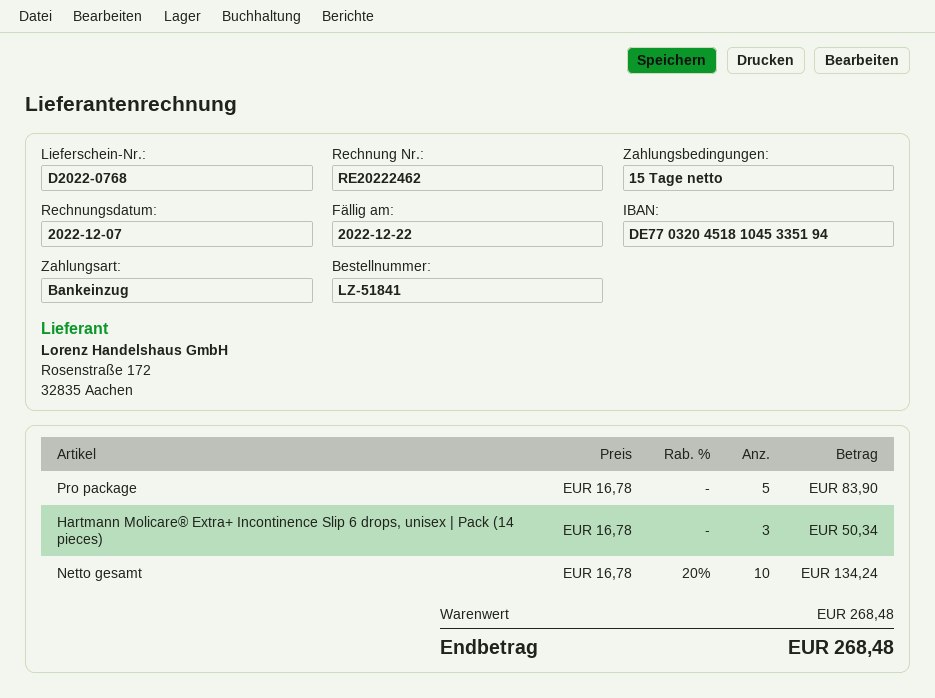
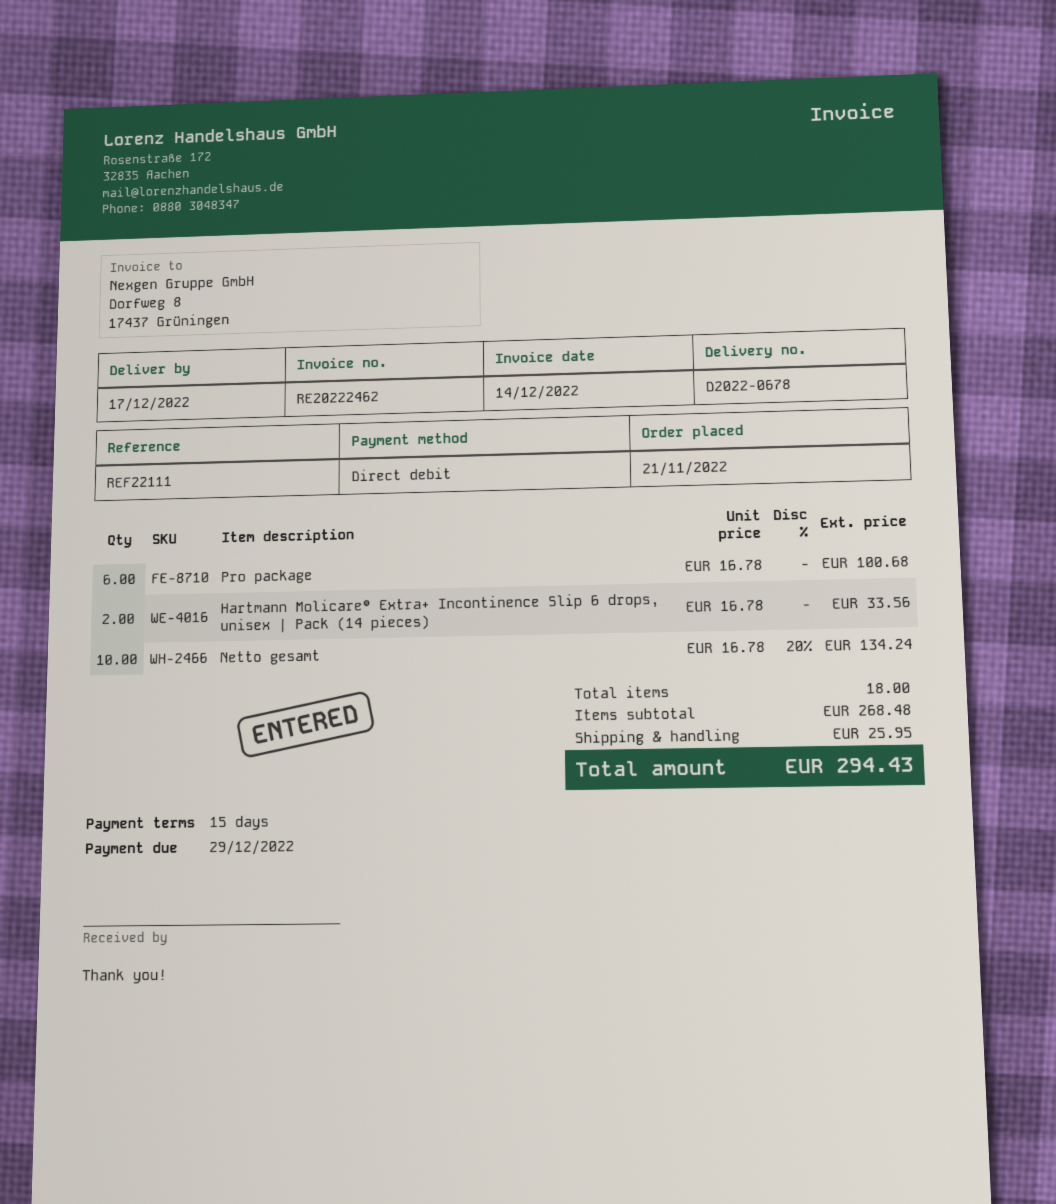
delivery note number: D2022-0768 -> D2022-0678
invoice date: 2022-12-07 -> 2022-12-14
due date: 2022-12-22 -> 2022-12-29
Pro package: 5 x 16.78 = 83.90 -> 6 x 16.78 = 100.68
Hartmann Molicare® Extra+ Incontinence Slip 6 drops, unisex | Pack (14 pieces): 3 x 16.78 = 50.34 -> 2 x 16.78 = 33.56
shipping: none -> 25.95
total: 268.48 -> 294.43

